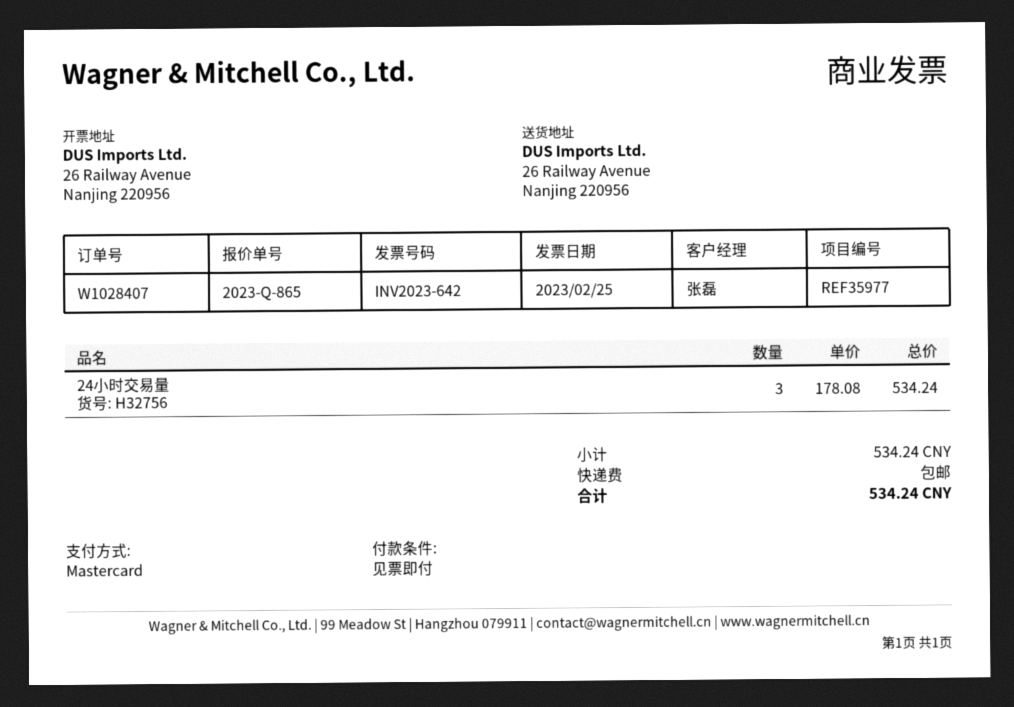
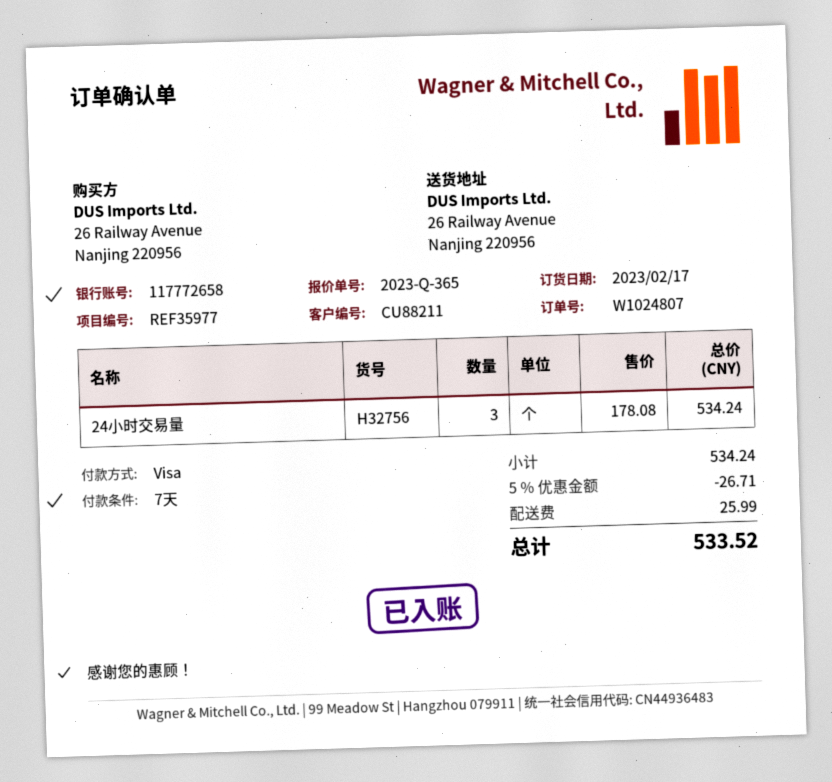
quote number: 2023-Q-865 -> 2023-Q-365
order number: W1028407 -> W1024807
payment terms: on receipt -> 7 days
payment method: Mastercard -> Visa
discount: none -> 5% = 26.71
shipping: 0.00 -> 25.99
total: 534.24 -> 533.52

